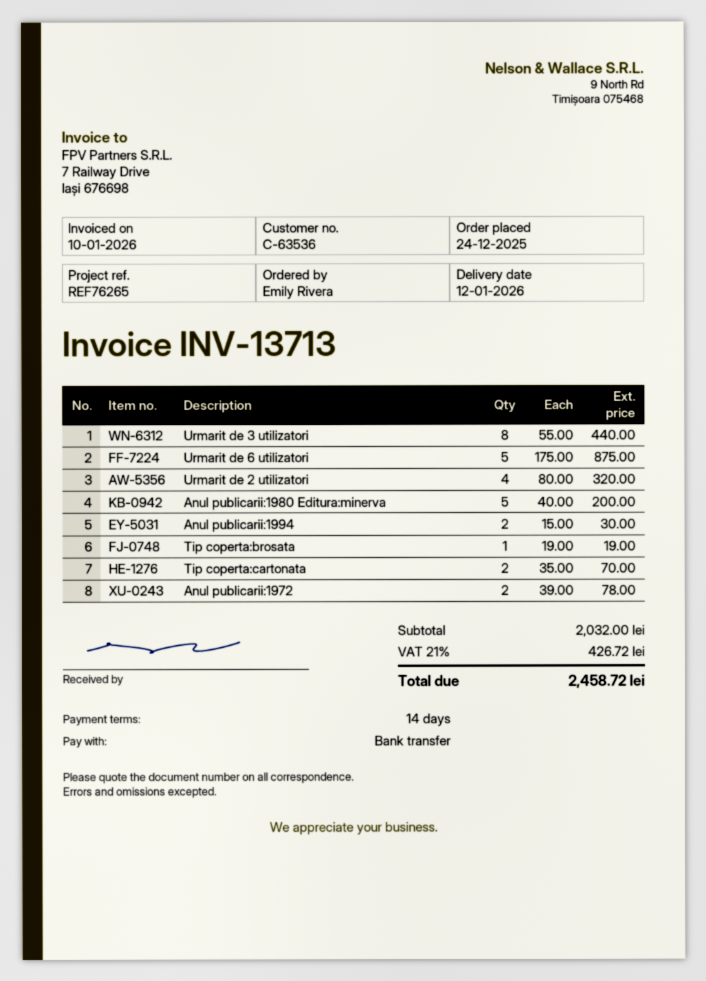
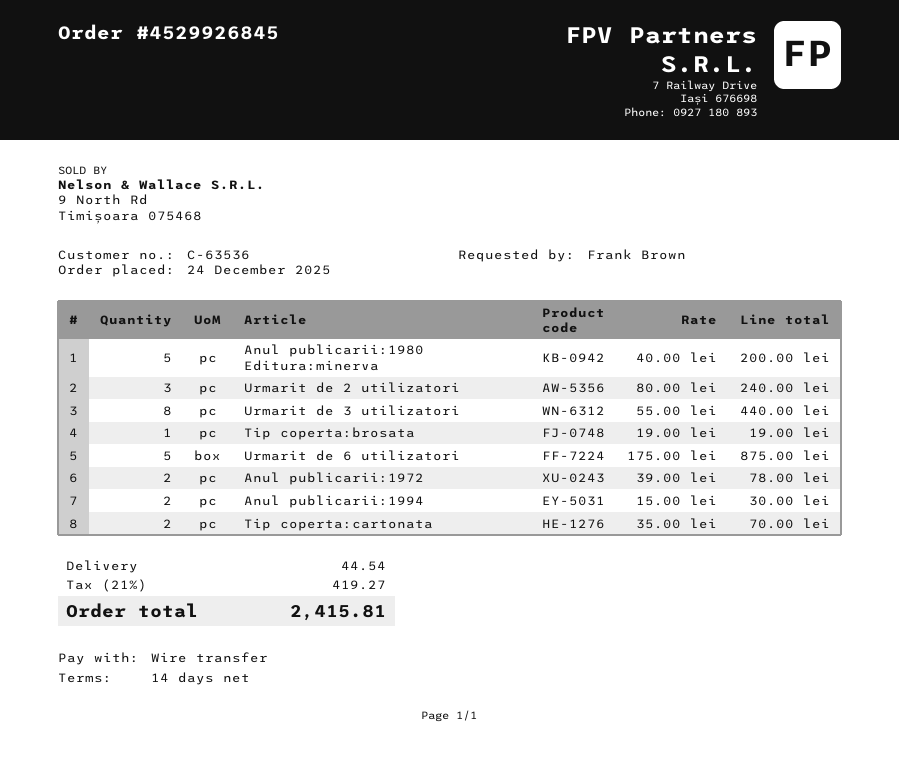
ordered by: Emily Rivera -> Frank Brown
Urmarit de 2 utilizatori: 4 x 80.00 = 320.00 -> 3 x 80.00 = 240.00
shipping: none -> 44.54
tax: 21% = 426.72 -> 21% = 419.27
total: 2458.72 -> 2415.81

